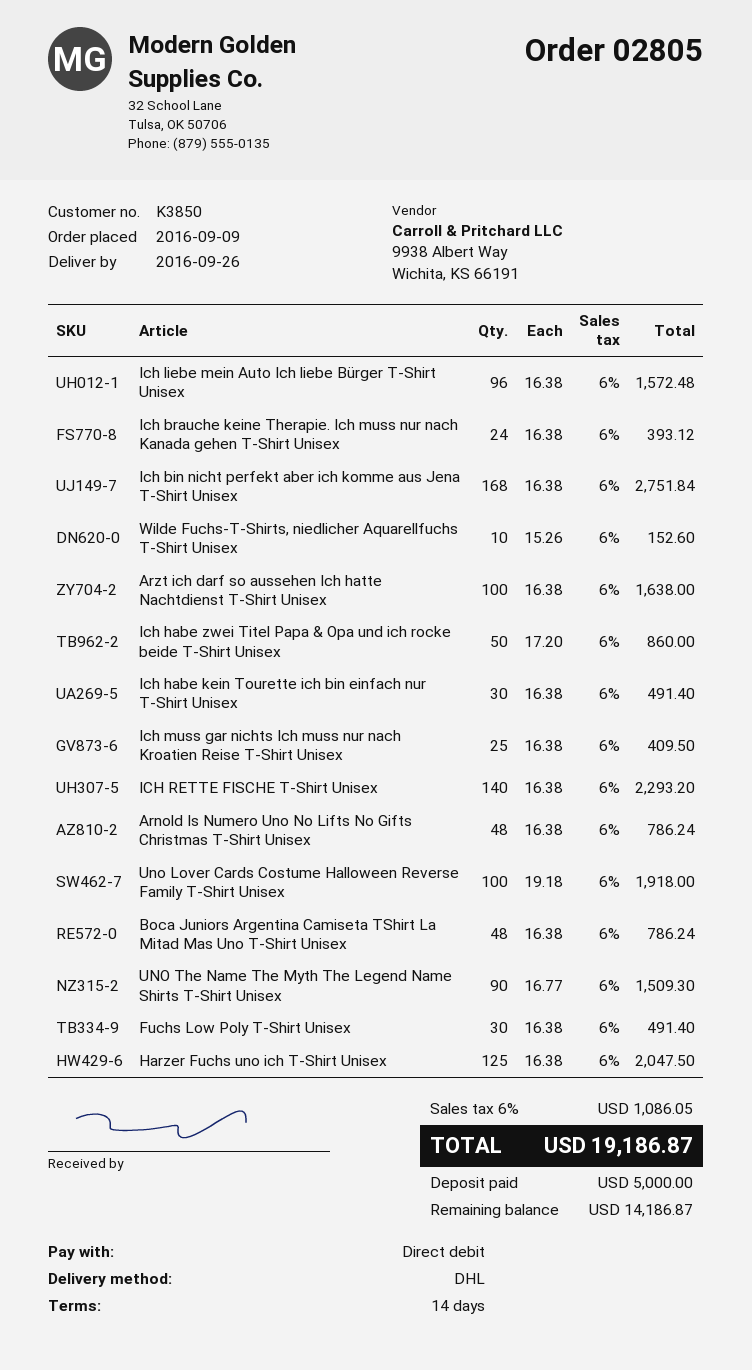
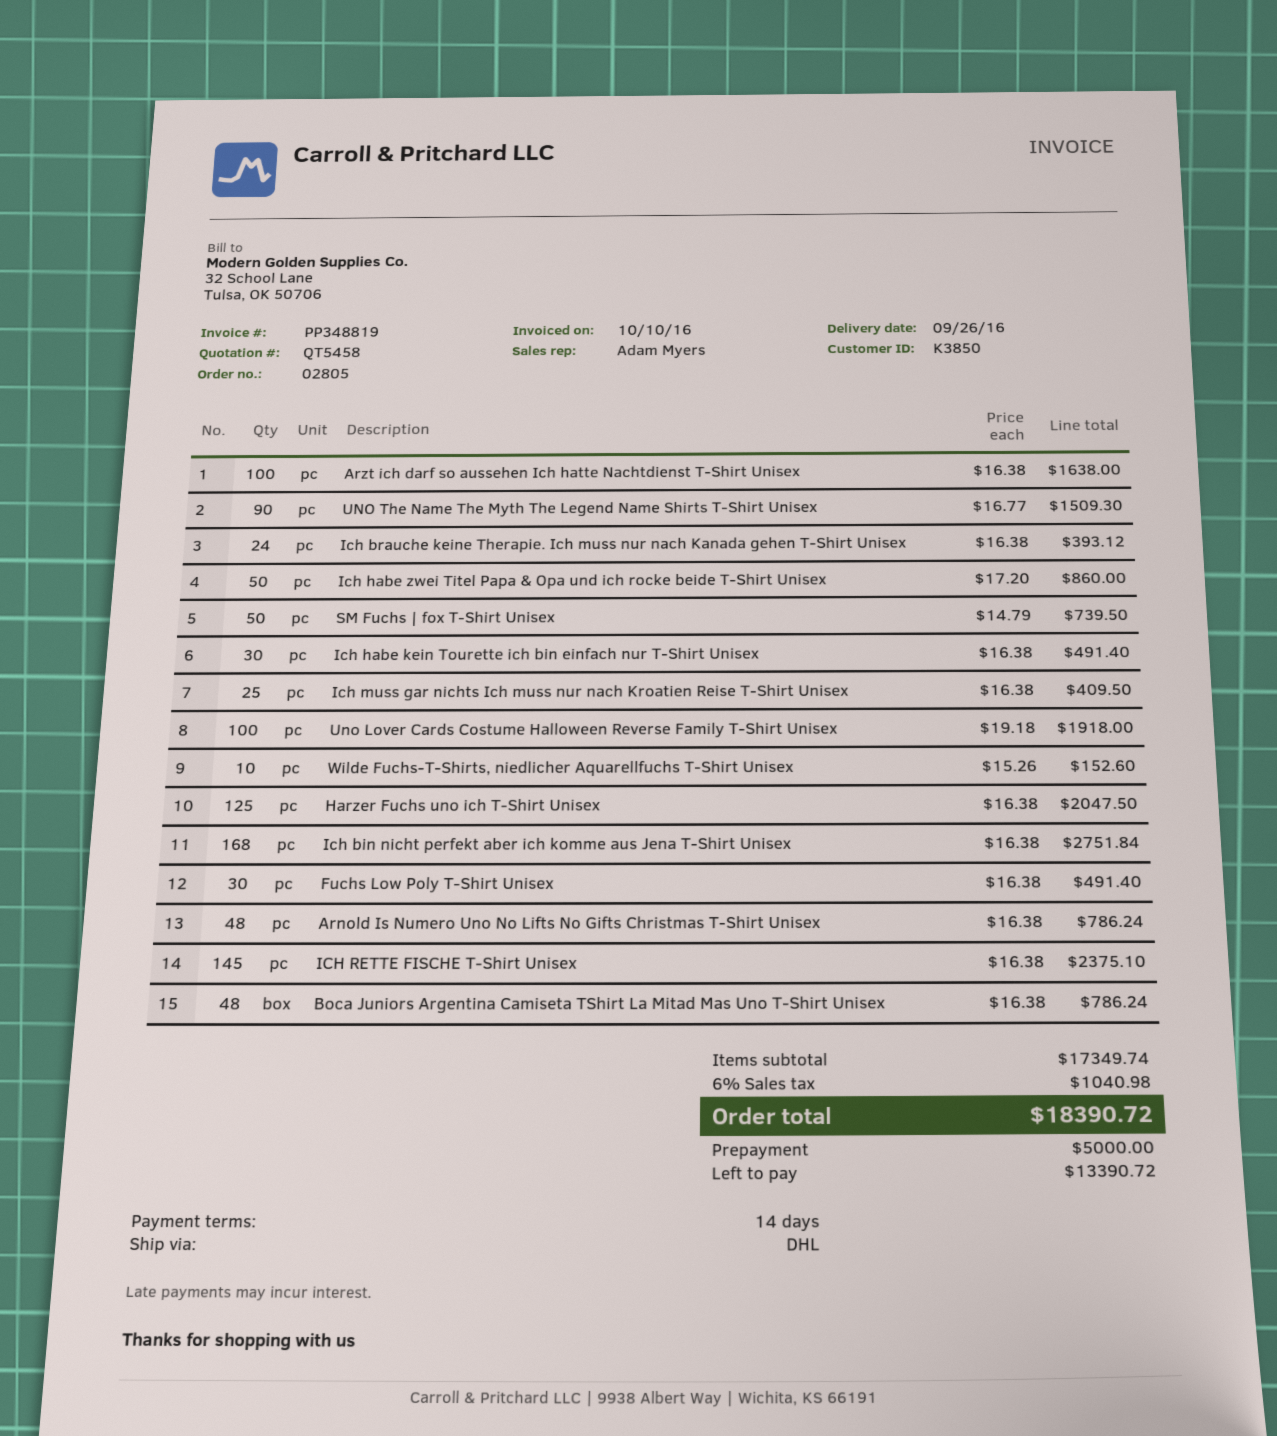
Ich liebe mein Auto Ich liebe Bürger T-Shirt Unisex: 96 x 16.38 = 1572.48 -> none
ICH RETTE FISCHE T-Shirt Unisex: 140 x 16.38 = 2293.20 -> 145 x 16.38 = 2375.10
SM Fuchs | fox T-Shirt Unisex: none -> 50 x 14.79 = 739.50
tax: 6% = 1086.05 -> 6% = 1040.98
total: 19186.87 -> 18390.72
balance: 14186.87 -> 13390.72

